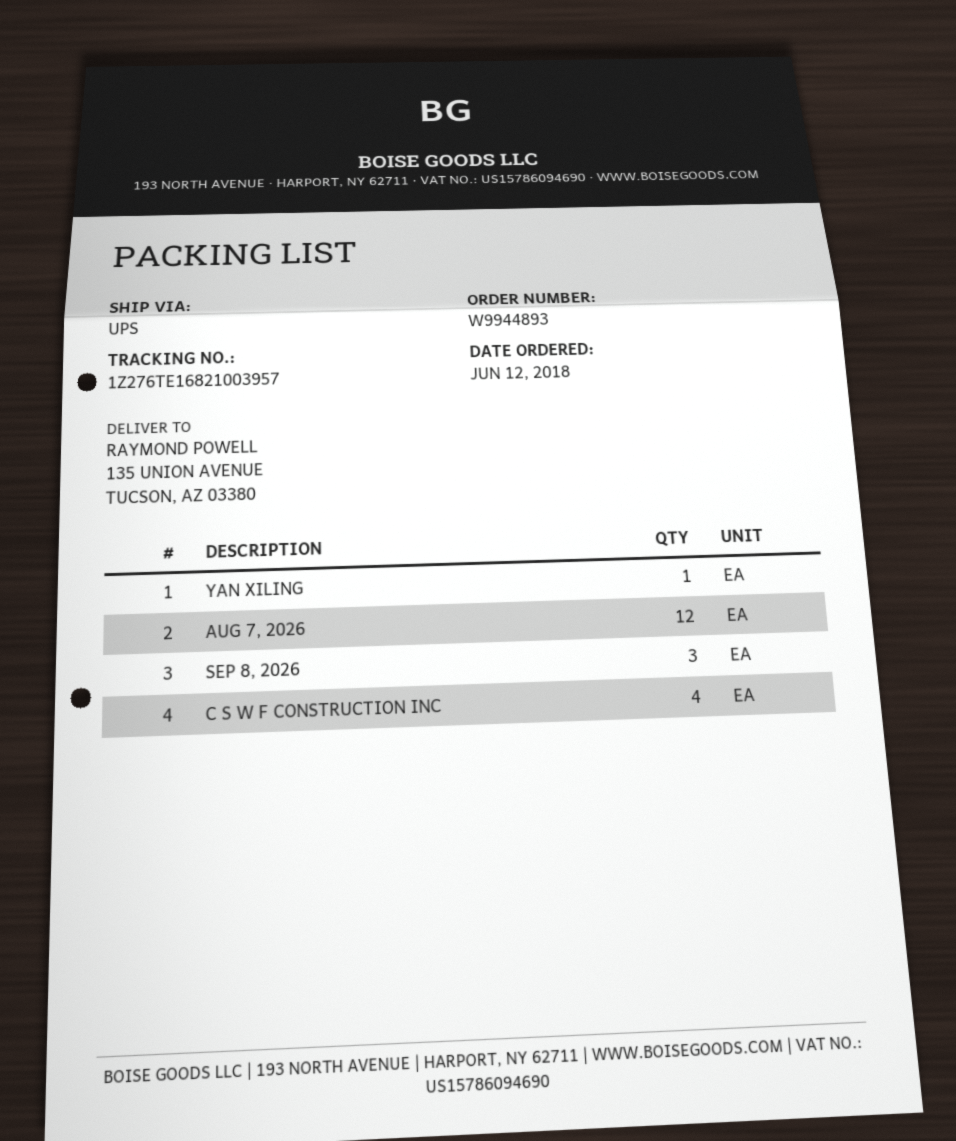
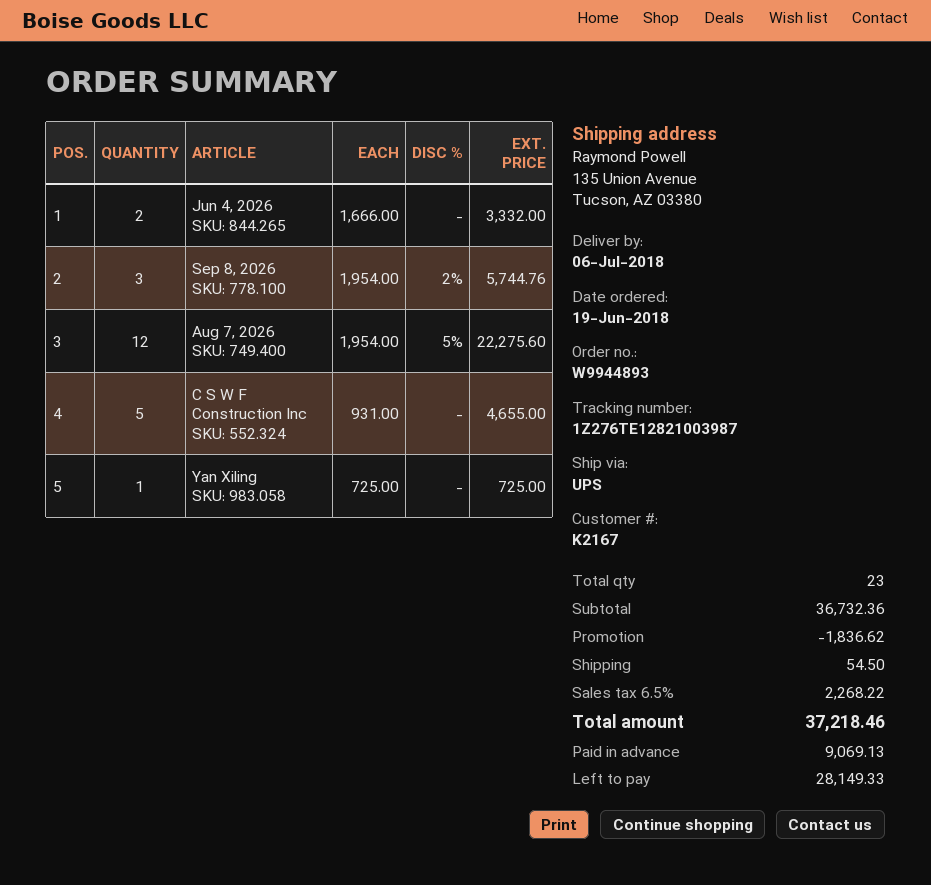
order date: 2018-06-12 -> 2018-06-19
tracking number: 1Z276TE16821003957 -> 1Z276TE12821003987
C S W F CONSTRUCTION INC: 4 -> 5
Jun 4, 2026: none -> 2

